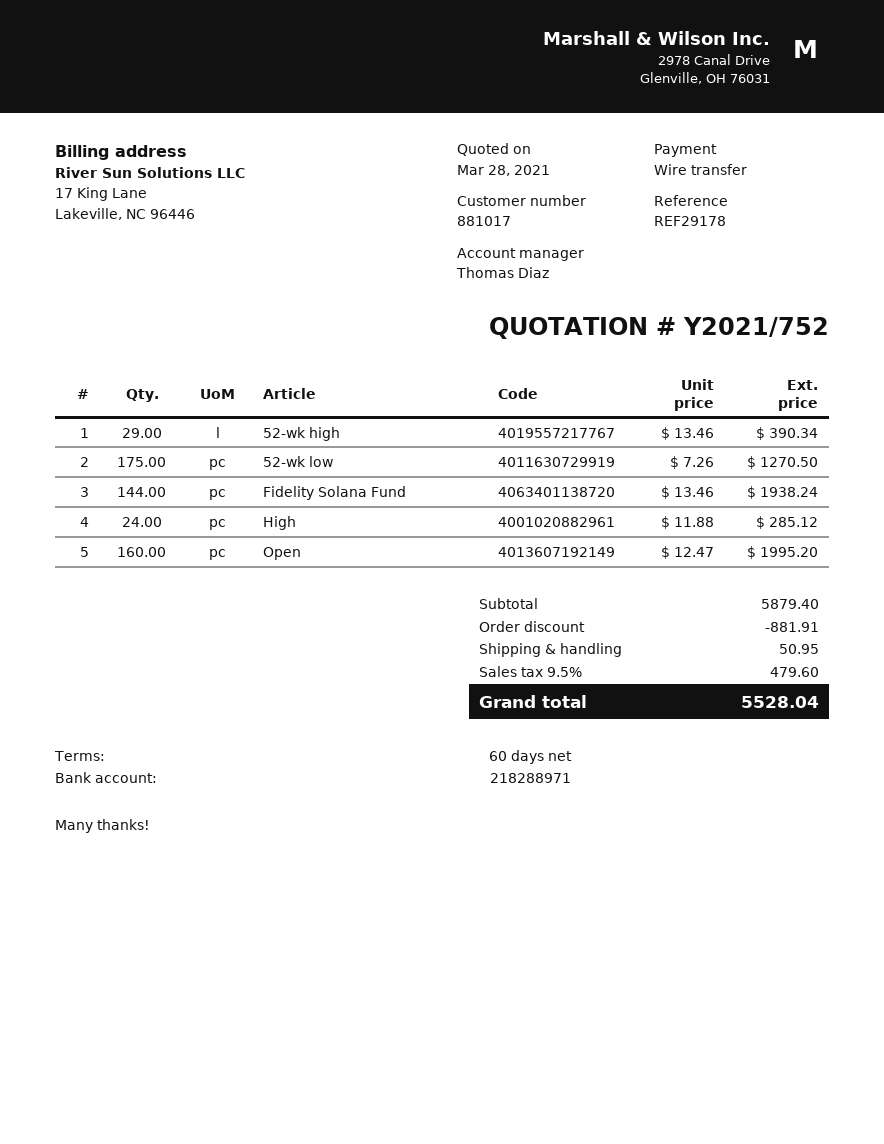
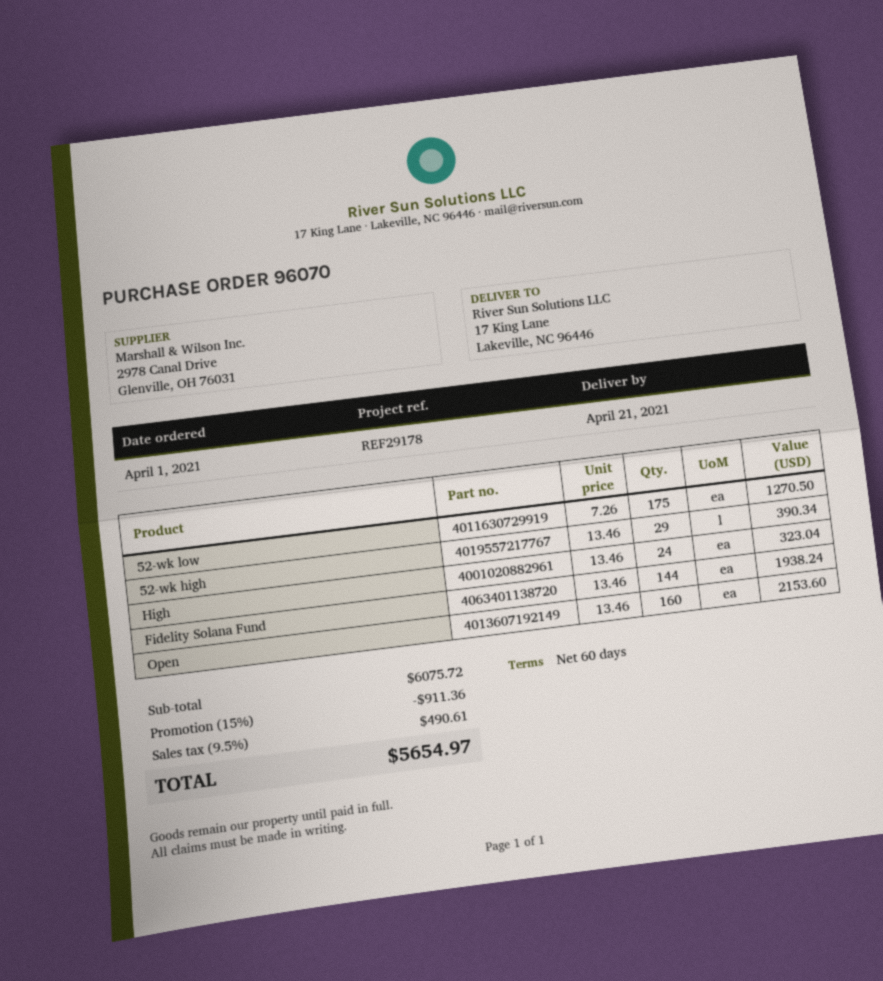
High: 24 x 11.88 = 285.12 -> 24 x 13.46 = 323.04
Open: 160 x 12.47 = 1995.20 -> 160 x 13.46 = 2153.60
subtotal: 5879.40 -> 6075.72
discount: 881.91 -> 911.36
shipping: 50.95 -> none
tax: 9.5% = 479.60 -> 9.5% = 490.61
total: 5528.04 -> 5654.97

